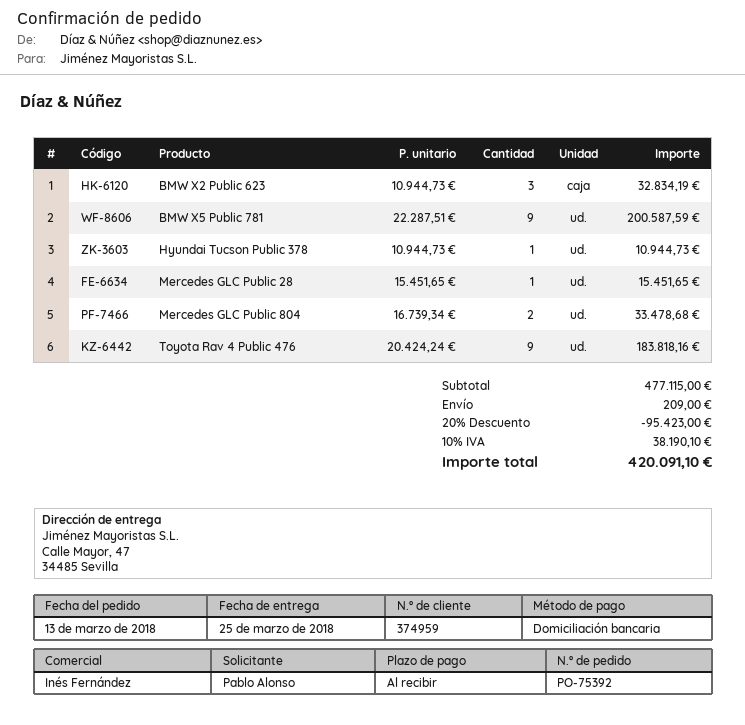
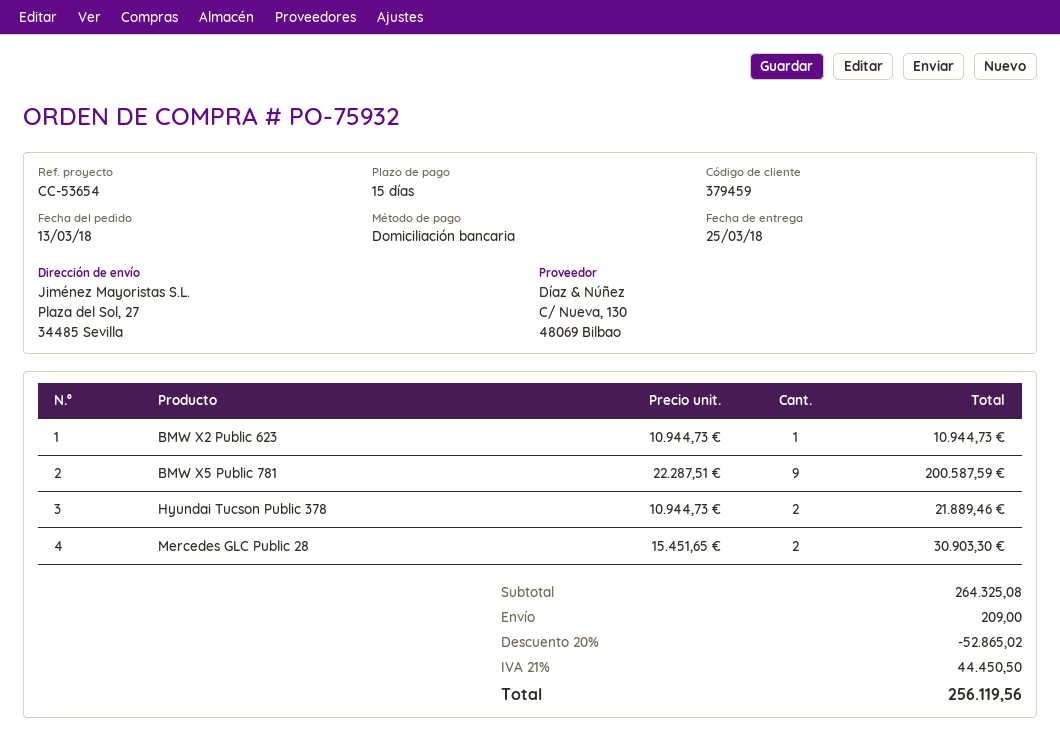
order number: PO-75392 -> PO-75932
payment terms: on receipt -> 15 days
customer number: 374959 -> 379459
ship to: Calle Mayor, 47, 34485 Sevilla -> Plaza del Sol, 27, 34485 Sevilla
BMW X2 Public 623: 3 x 10944.73 = 32834.19 -> 1 x 10944.73 = 10944.73
Hyundai Tucson Public 378: 1 x 10944.73 = 10944.73 -> 2 x 10944.73 = 21889.46
Mercedes GLC Public 28: 1 x 15451.65 = 15451.65 -> 2 x 15451.65 = 30903.30
Mercedes GLC Public 804: 2 x 16739.34 = 33478.68 -> none
Toyota Rav 4 Public 476: 9 x 20424.24 = 183818.16 -> none
subtotal: 477115.00 -> 264325.08
discount: 20% = 95423.00 -> 20% = 52865.02
tax: 10% = 38190.10 -> 21% = 44450.50
total: 420091.10 -> 256119.56

